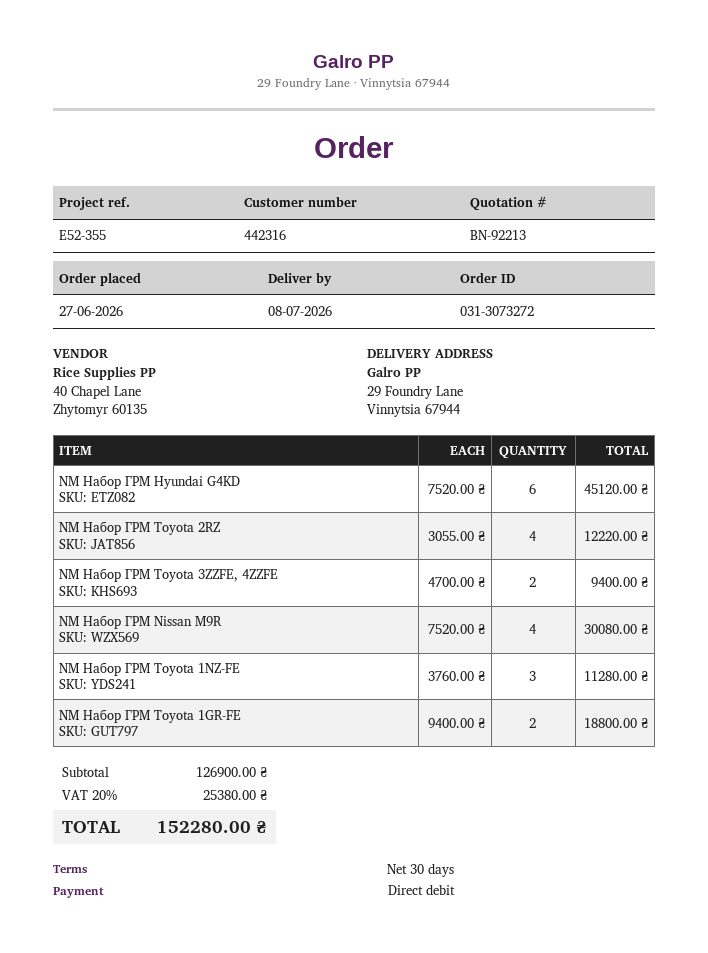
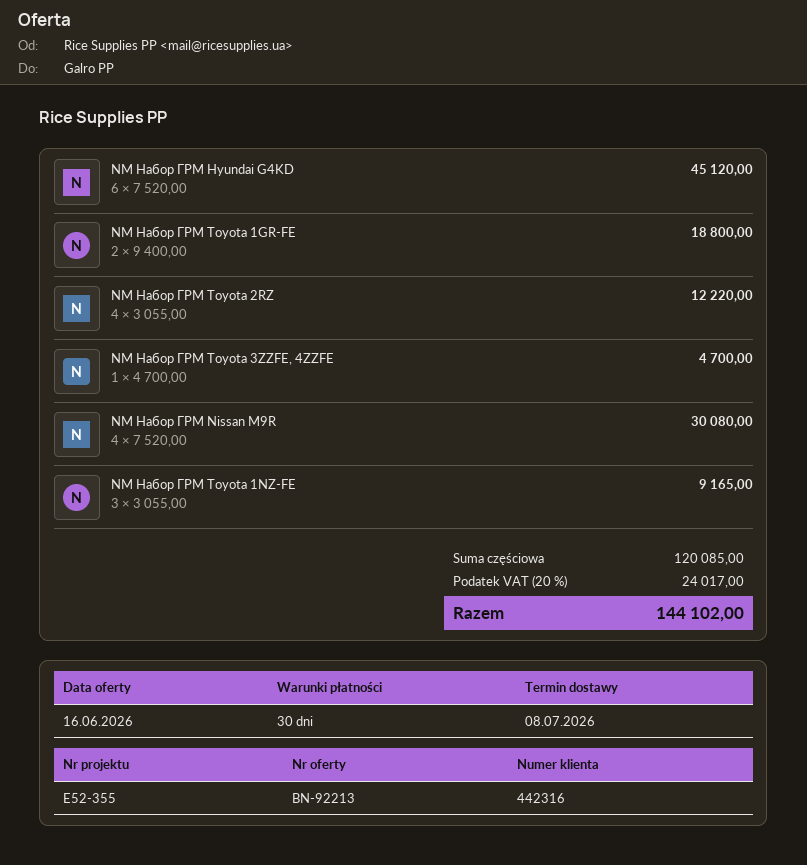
NM Набор ГРМ Toyota 3ZZFE, 4ZZFE: 2 x 4700.00 = 9400.00 -> 1 x 4700.00 = 4700.00
NM Набор ГРМ Toyota 1NZ-FE: 3 x 3760.00 = 11280.00 -> 3 x 3055.00 = 9165.00
subtotal: 126900.00 -> 120085.00
tax: 20% = 25380.00 -> 20% = 24017.00
total: 152280.00 -> 144102.00

